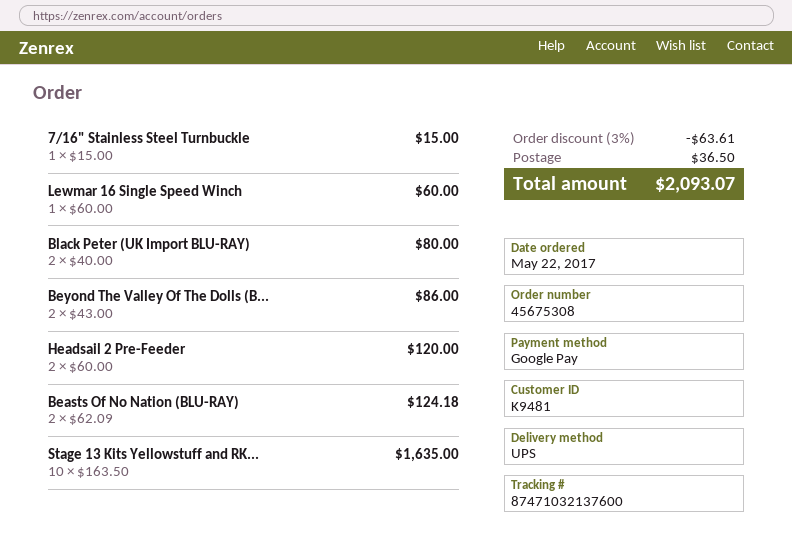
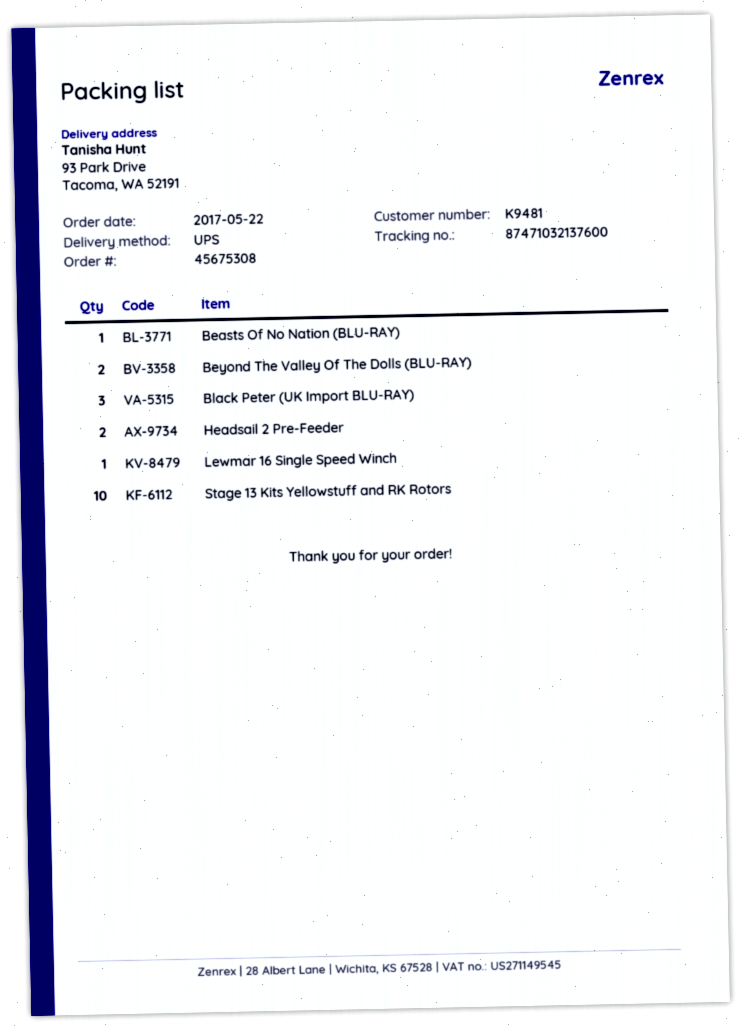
7/16" Stainless Steel Turnbuckle: 1 -> none
Black Peter (UK Import BLU-RAY): 2 -> 3
Beasts Of No Nation (BLU-RAY): 2 -> 1

